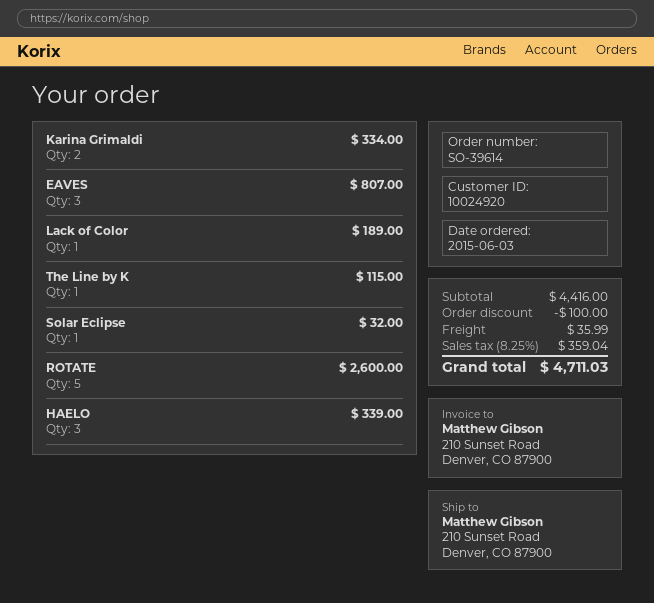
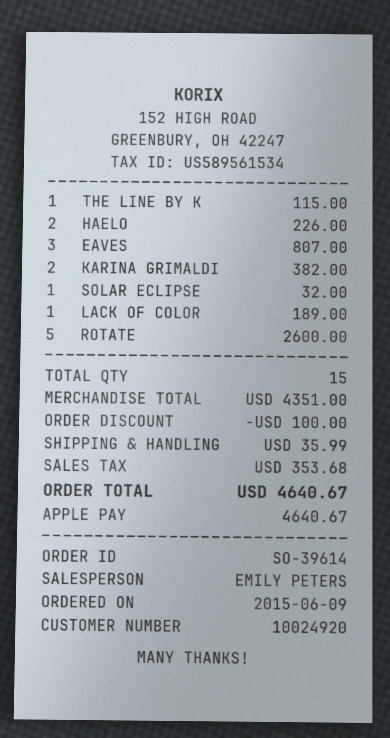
order date: 2015-06-03 -> 2015-06-09
Karina Grimaldi: 2 for 334.00 -> 2 for 382.00
HAELO: 3 for 339.00 -> 2 for 226.00
subtotal: 4416.00 -> 4351.00
tax: 359.04 -> 353.68
total: 4711.03 -> 4640.67

